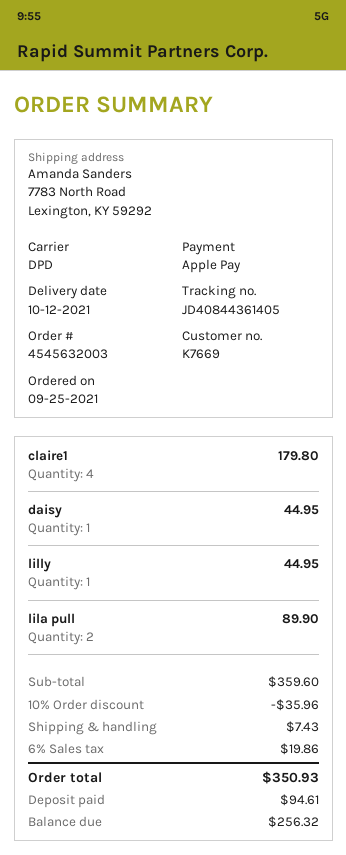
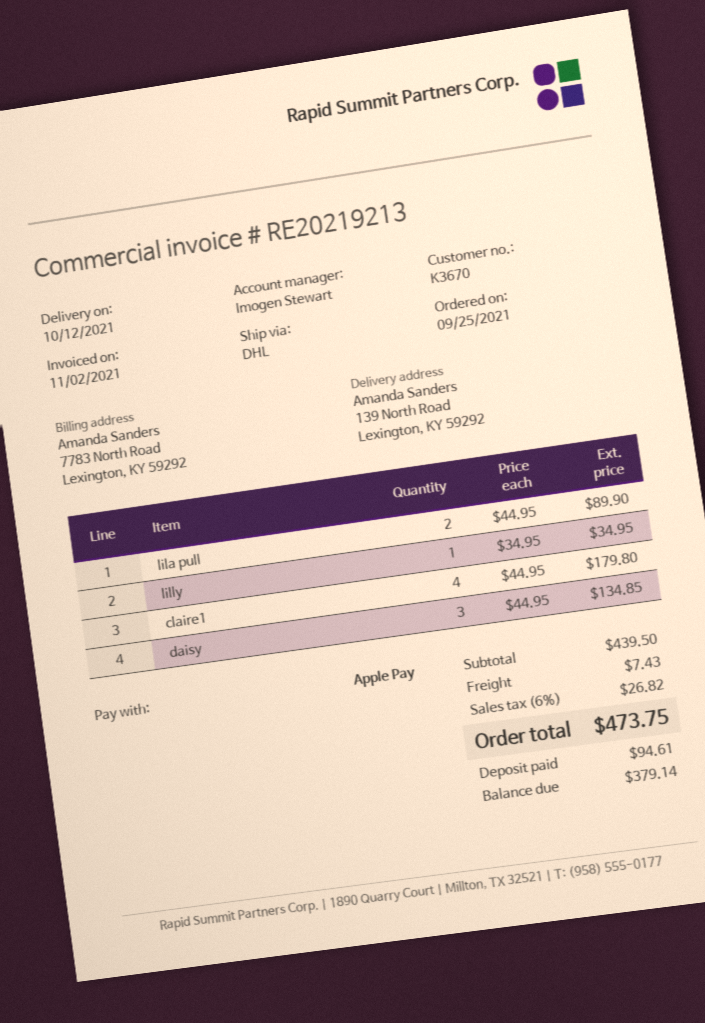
customer number: K7669 -> K3670
shipping method: DPD -> DHL
ship to: 7783 North Road, Lexington, KY 59292 -> 139 North Road, Lexington, KY 59292
daisy: 1 for 44.95 -> 3 for 134.85
lilly: 1 for 44.95 -> 1 for 34.95
subtotal: 359.60 -> 439.50
discount: 10% = 35.96 -> none
tax: 6% = 19.86 -> 6% = 26.82
total: 350.93 -> 473.75
balance: 256.32 -> 379.14

